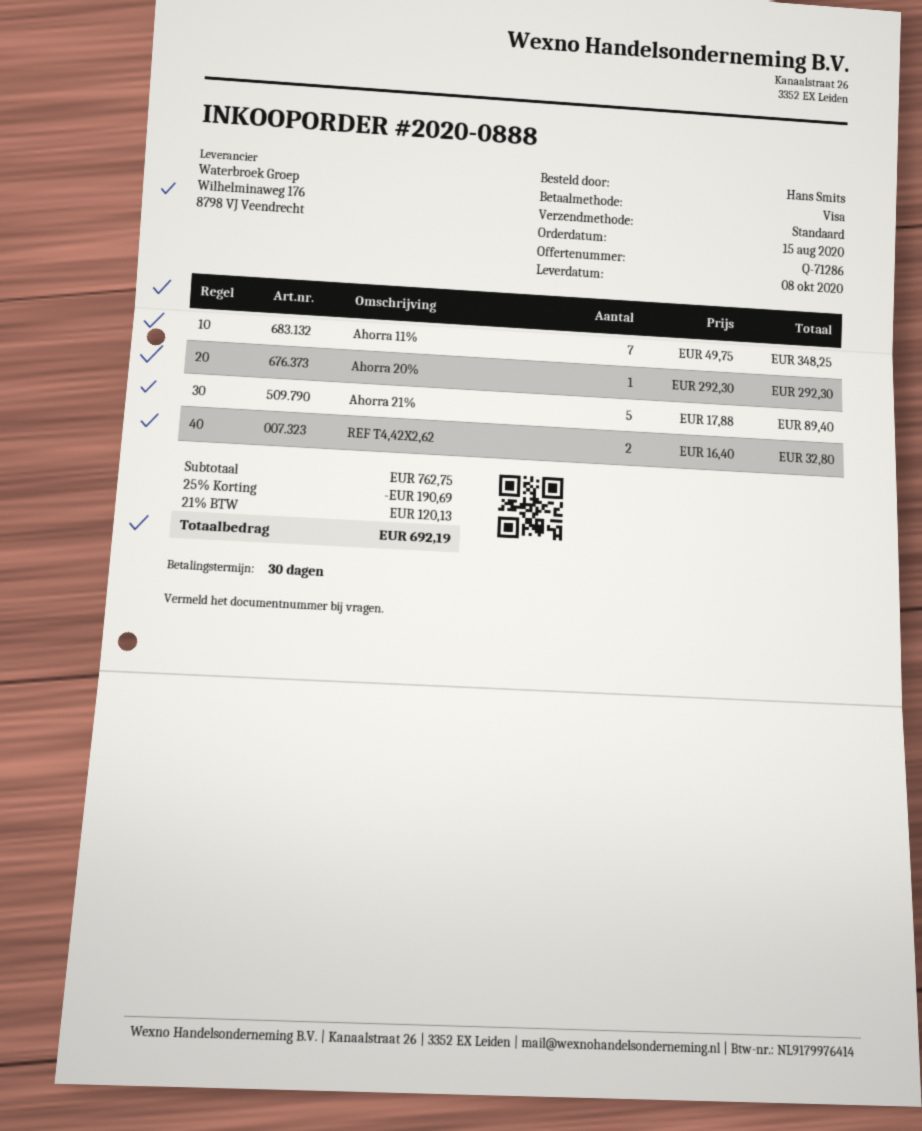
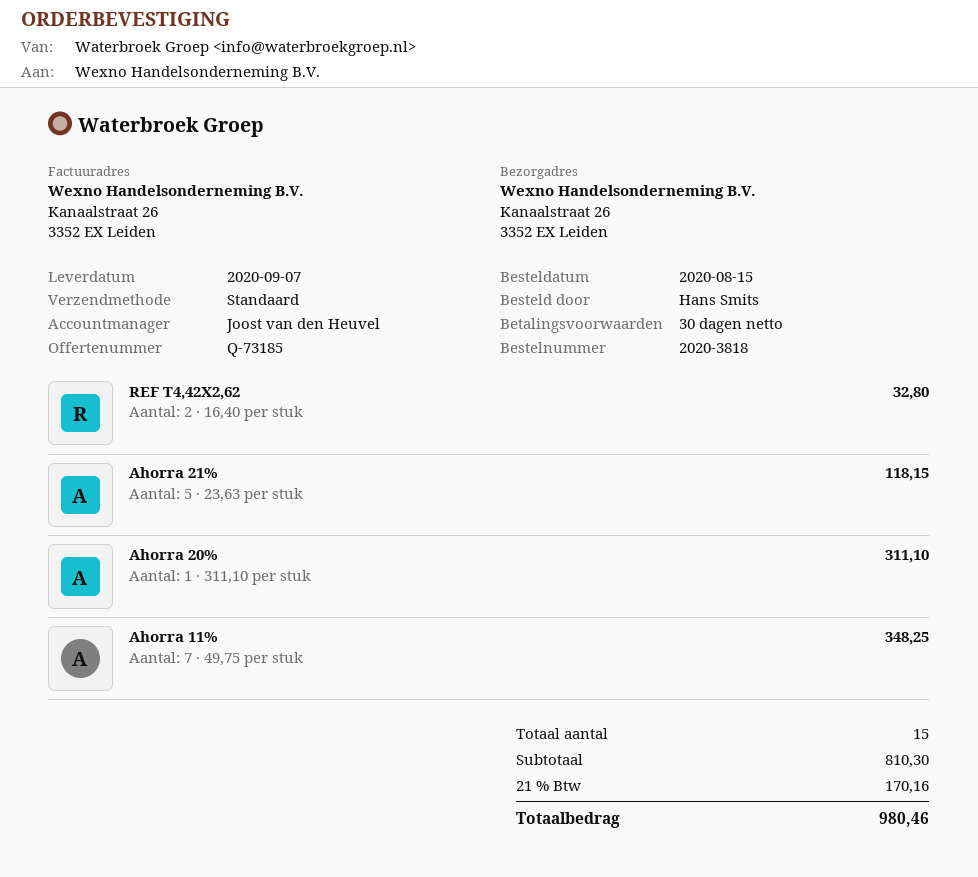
quote number: Q-71286 -> Q-73185
order number: 2020-0888 -> 2020-3818
delivery date: 2020-10-08 -> 2020-09-07
Ahorra 20%: 1 x 292.30 = 292.30 -> 1 x 311.10 = 311.10
Ahorra 21%: 5 x 17.88 = 89.40 -> 5 x 23.63 = 118.15
subtotal: 762.75 -> 810.30
discount: 25% = 190.69 -> none
tax: 21% = 120.13 -> 21% = 170.16
total: 692.19 -> 980.46

